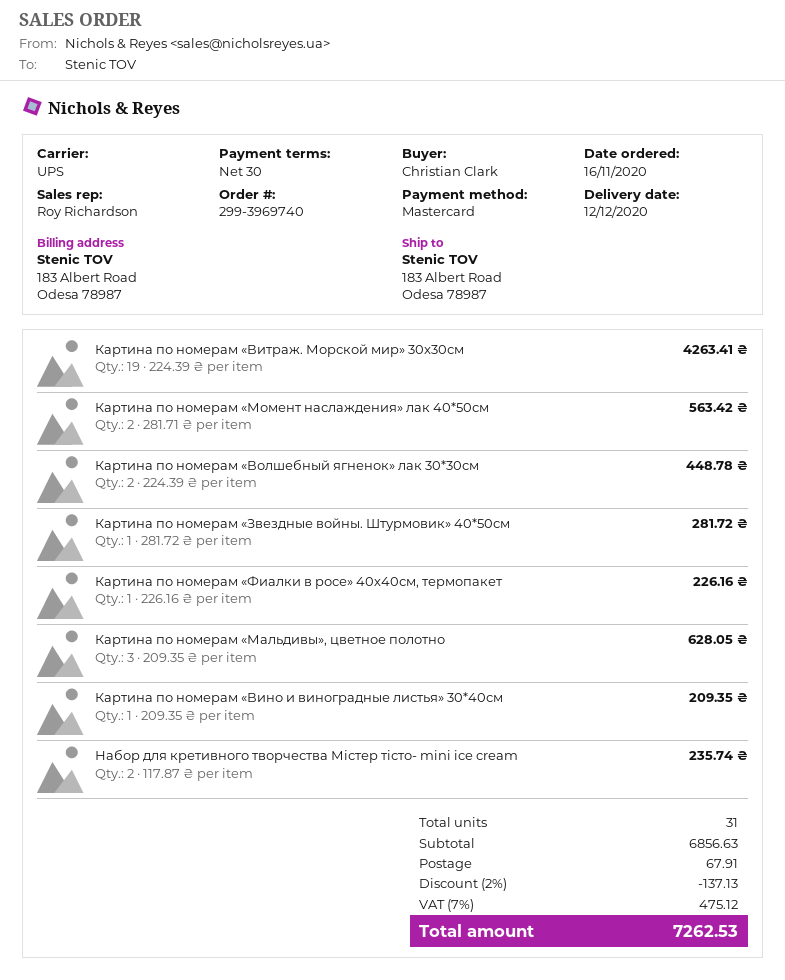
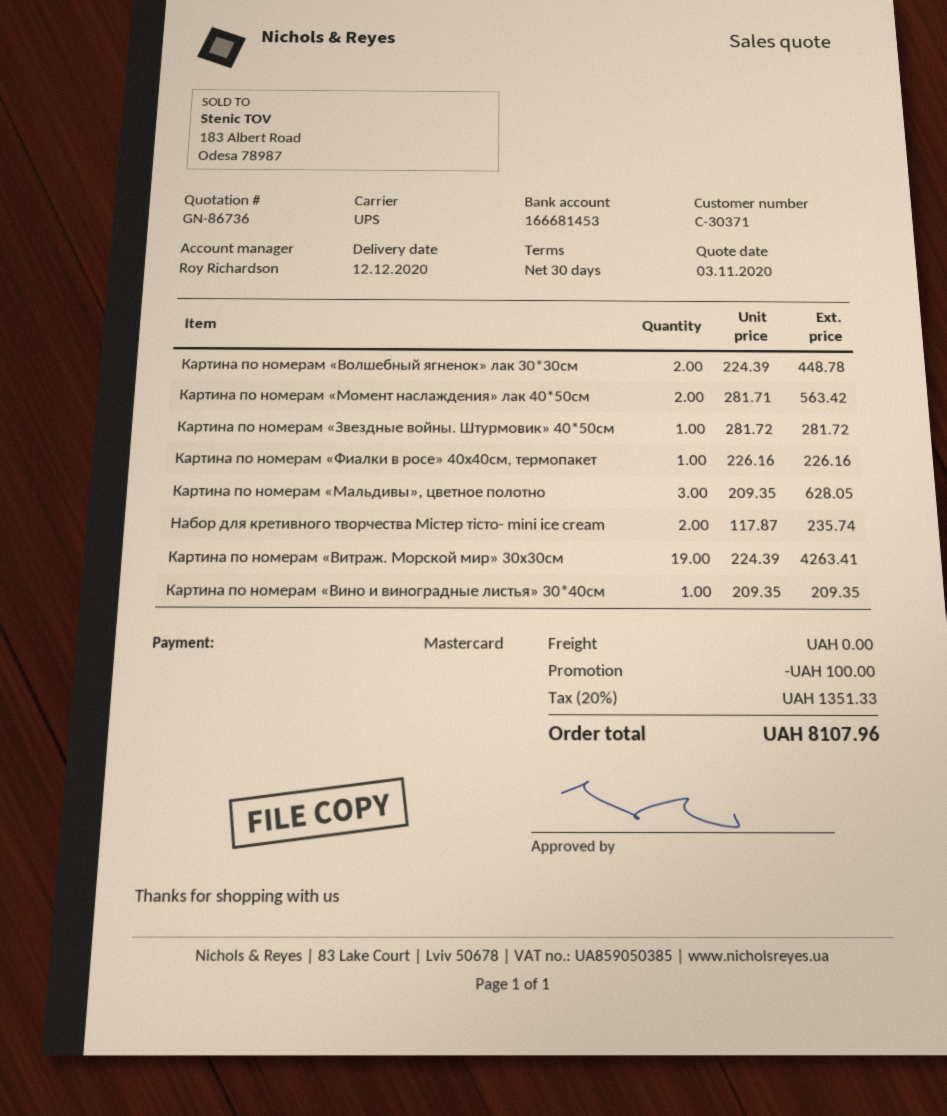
discount: 137.13 -> 100.00
shipping: 67.91 -> 0.00
tax: 7% = 475.12 -> 20% = 1351.33
total: 7262.53 -> 8107.96

